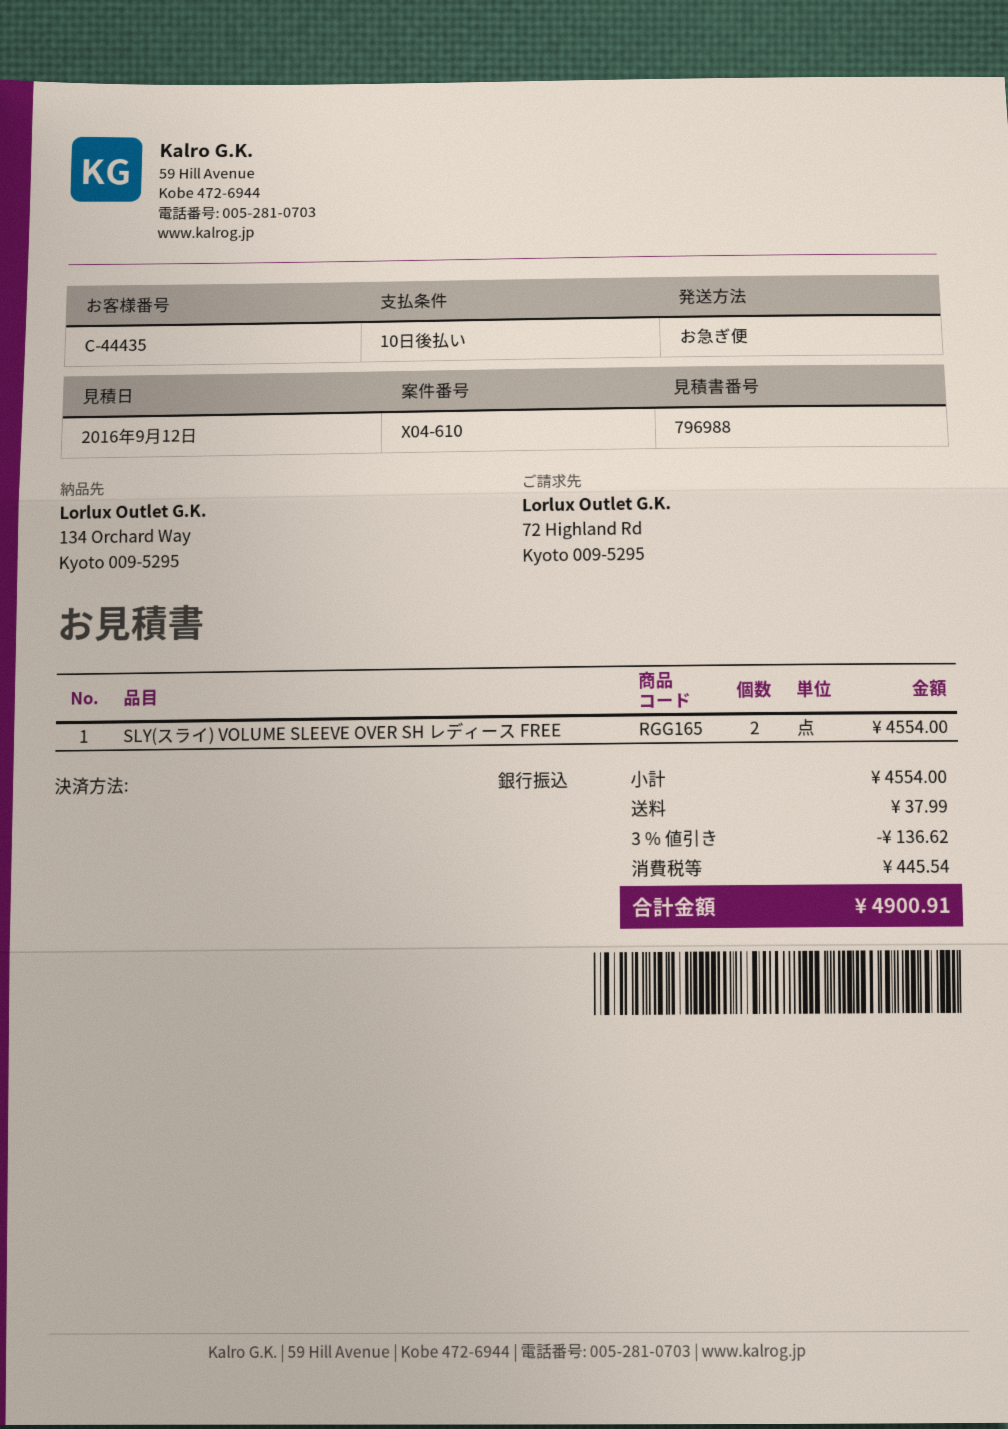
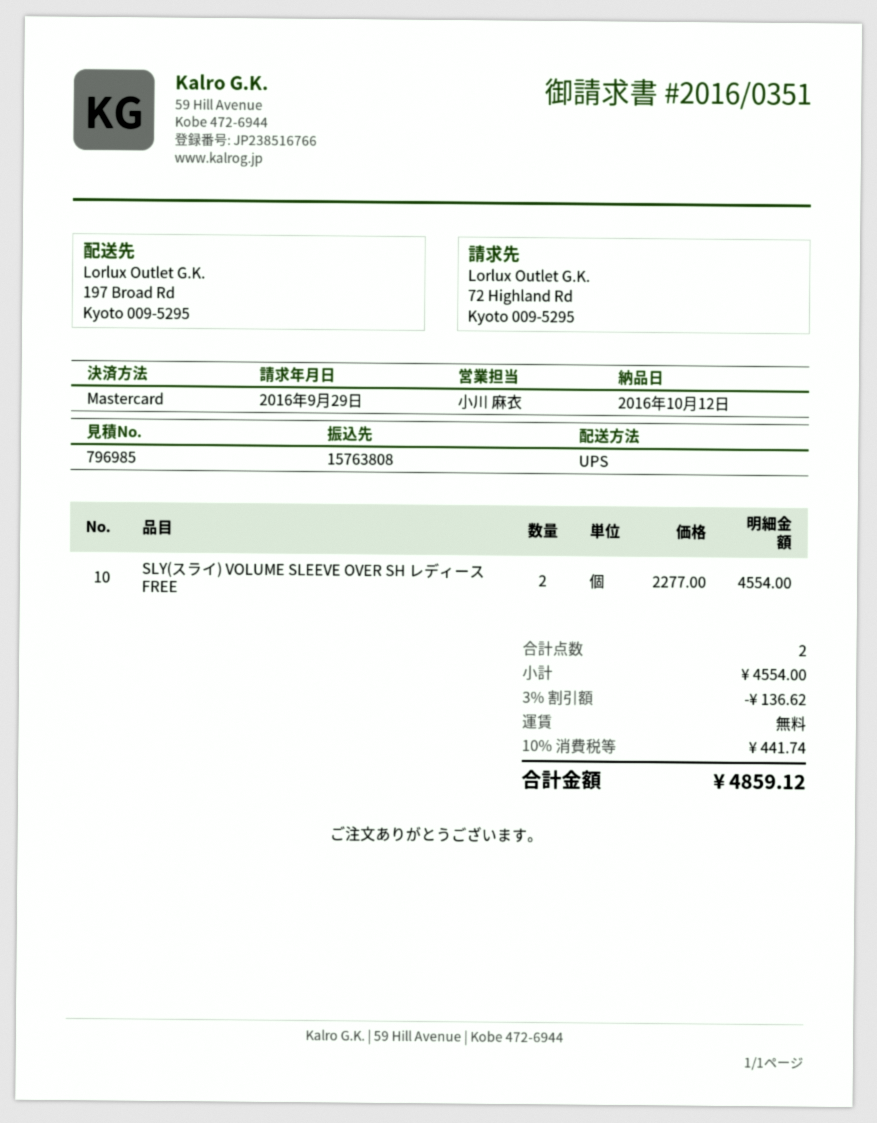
quote number: 796988 -> 796985
payment method: bank transfer -> Mastercard
shipping method: express -> UPS
ship to: 134 Orchard Way, Kyoto 009-5295 -> 197 Broad Rd, Kyoto 009-5295
shipping: 37.99 -> 0.00
tax: 445.54 -> 441.74
total: 4900.91 -> 4859.12

